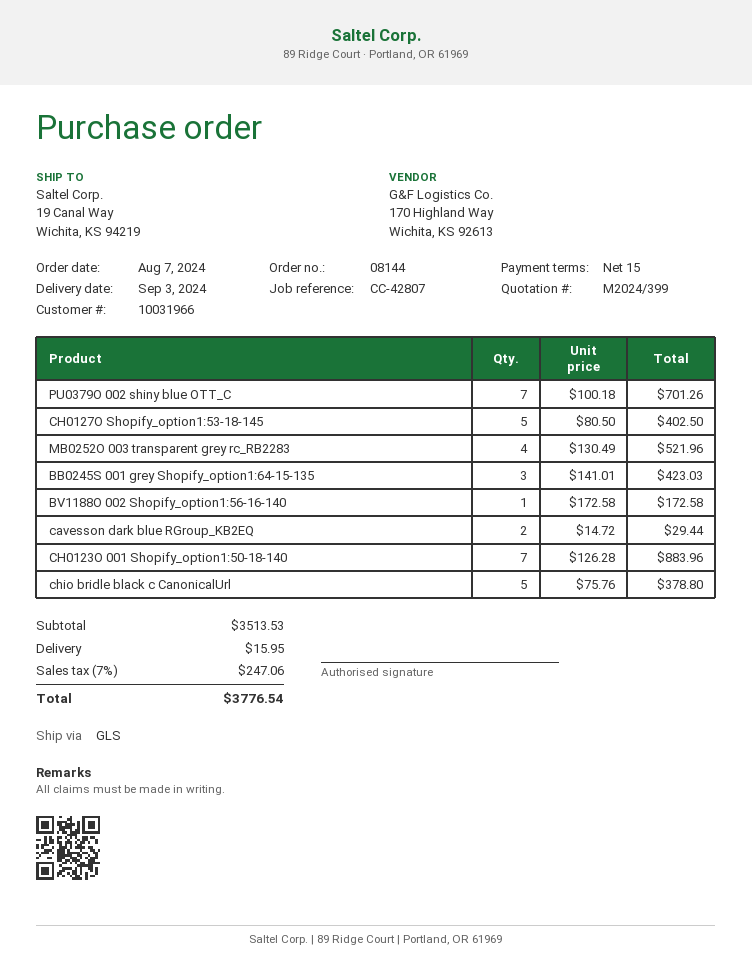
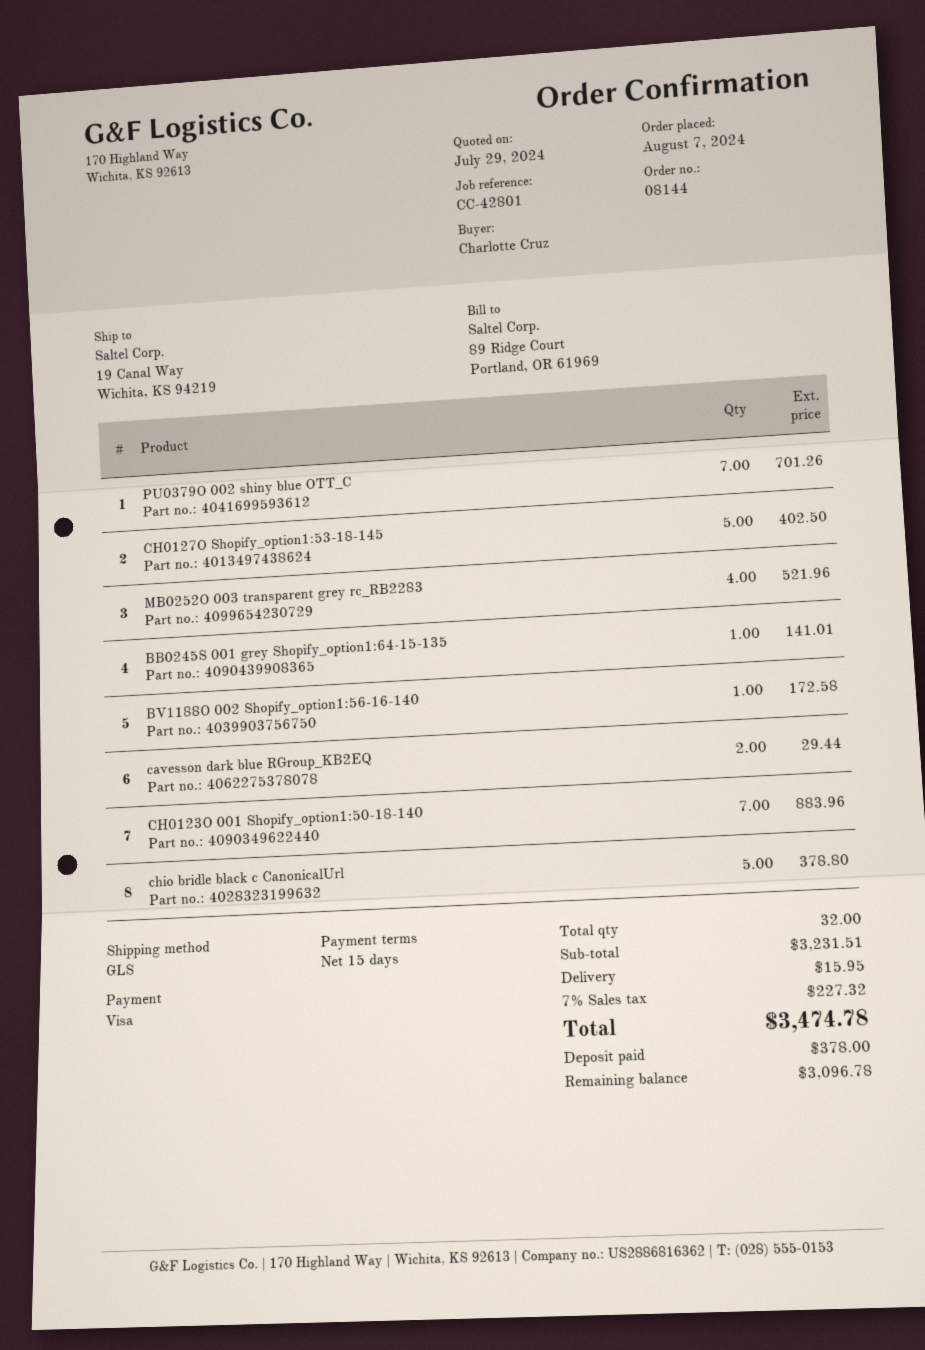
reference: CC-42807 -> CC-42801
BB0245S 001 grey Shopify_option1:64-15-135: 3 for 423.03 -> 1 for 141.01
subtotal: 3513.53 -> 3231.51
tax: 7% = 247.06 -> 7% = 227.32
total: 3776.54 -> 3474.78

